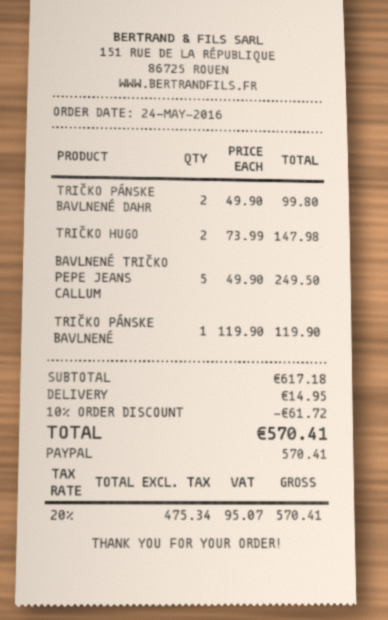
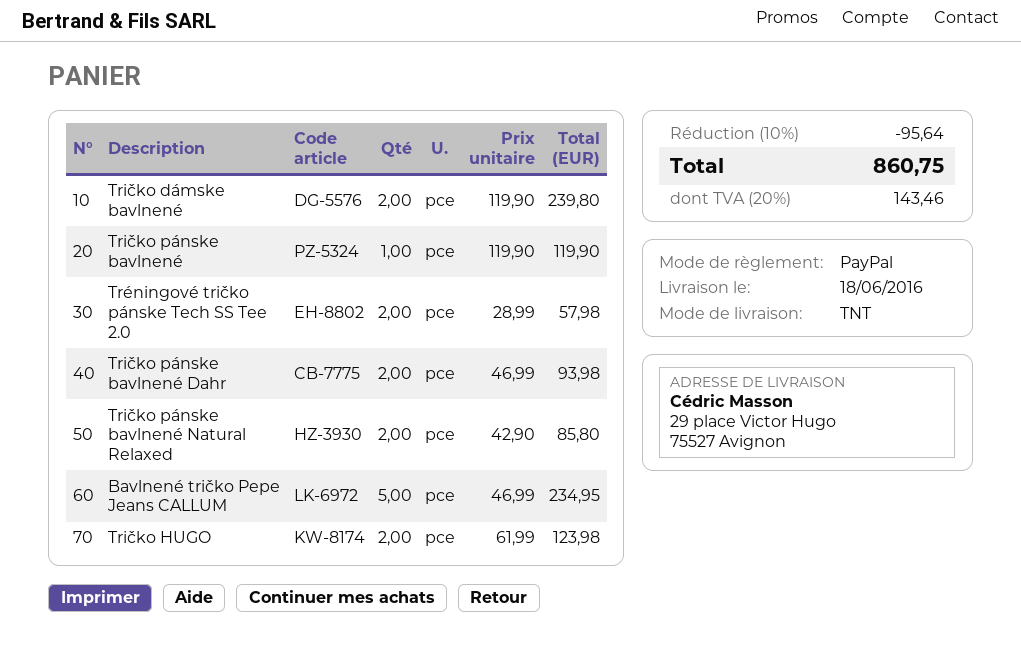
TRIČKO PÁNSKE BAVLNENÉ DAHR: 2 x 49.90 = 99.80 -> 2 x 46.99 = 93.98
TRIČKO HUGO: 2 x 73.99 = 147.98 -> 2 x 61.99 = 123.98
BAVLNENÉ TRIČKO PEPE JEANS CALLUM: 5 x 49.90 = 249.50 -> 5 x 46.99 = 234.95
Tričko dámske bavlnené: none -> 2 x 119.90 = 239.80
Tréningové tričko pánske Tech SS Tee 2.0: none -> 2 x 28.99 = 57.98
Tričko pánske bavlnené Natural Relaxed: none -> 2 x 42.90 = 85.80
discount: 10% = 61.72 -> 10% = 95.64
shipping: 14.95 -> none
tax: 20% = 95.07 -> 20% = 143.46
total: 570.41 -> 860.75

